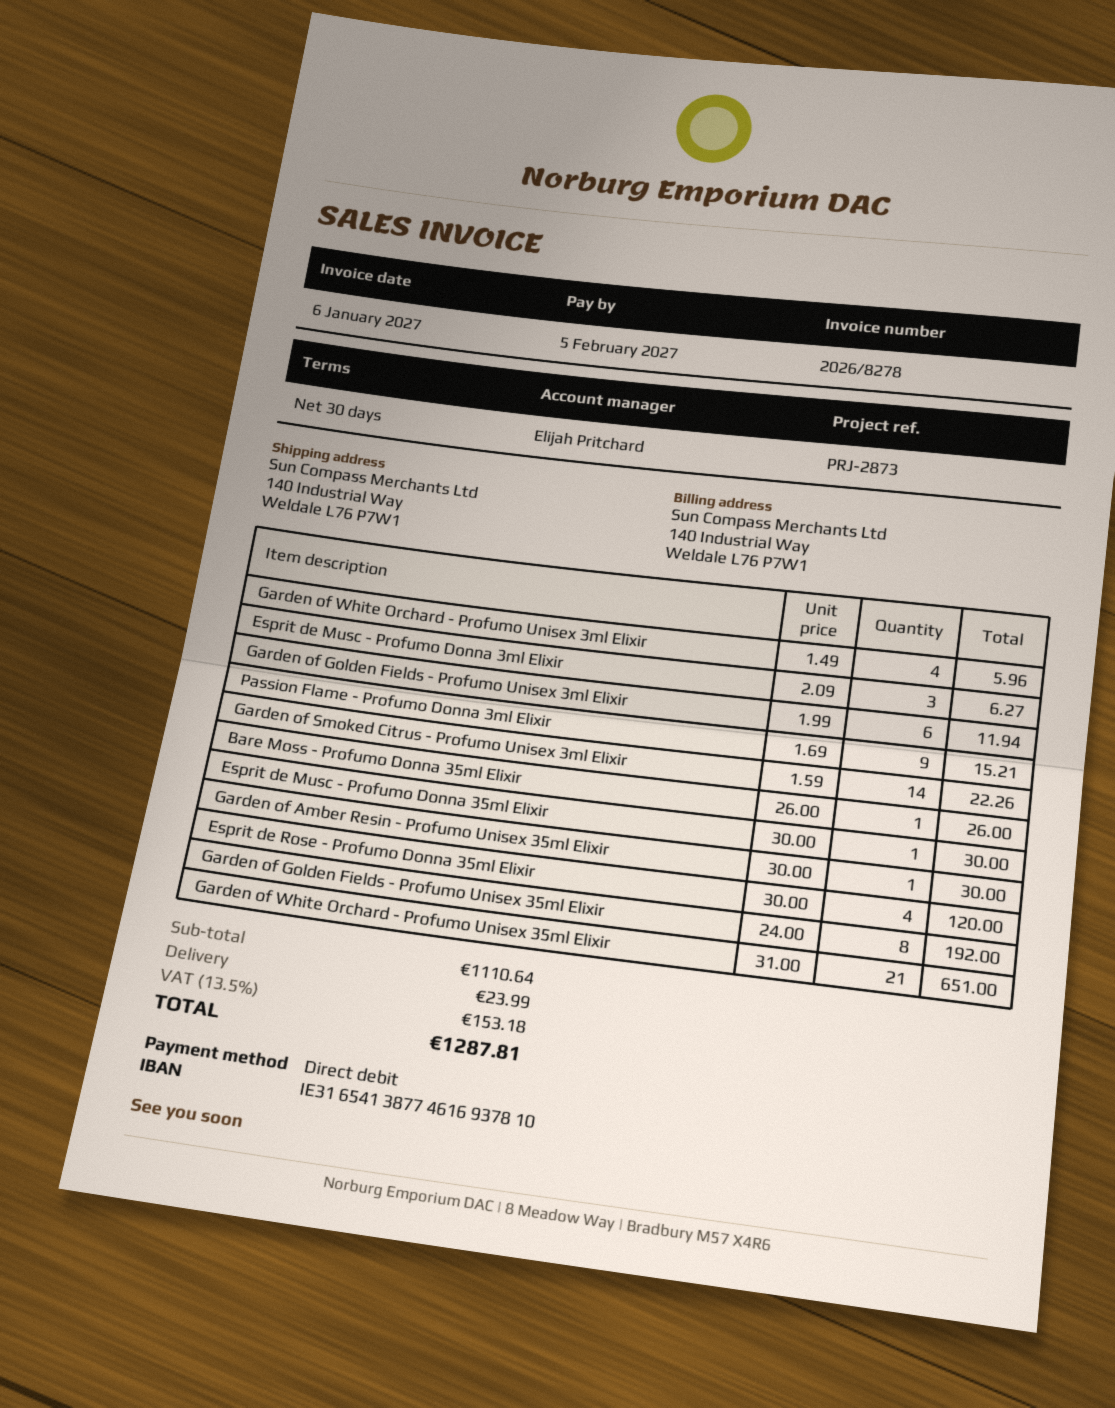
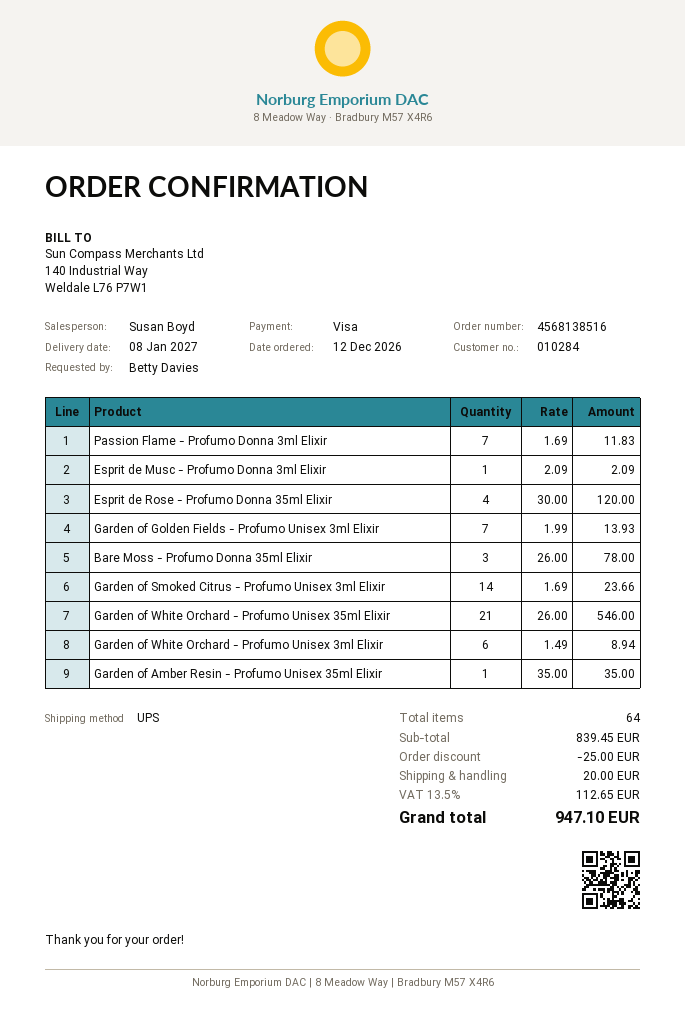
sales rep: Elijah Pritchard -> Susan Boyd
payment method: direct debit -> Visa
Garden of White Orchard - Profumo Unisex 3ml Elixir: 4 x 1.49 = 5.96 -> 6 x 1.49 = 8.94
Esprit de Musc - Profumo Donna 3ml Elixir: 3 x 2.09 = 6.27 -> 1 x 2.09 = 2.09
Garden of Golden Fields - Profumo Unisex 3ml Elixir: 6 x 1.99 = 11.94 -> 7 x 1.99 = 13.93
Passion Flame - Profumo Donna 3ml Elixir: 9 x 1.69 = 15.21 -> 7 x 1.69 = 11.83
Garden of Smoked Citrus - Profumo Unisex 3ml Elixir: 14 x 1.59 = 22.26 -> 14 x 1.69 = 23.66
Bare Moss - Profumo Donna 35ml Elixir: 1 x 26.00 = 26.00 -> 3 x 26.00 = 78.00
Esprit de Musc - Profumo Donna 35ml Elixir: 1 x 30.00 = 30.00 -> none
Garden of Amber Resin - Profumo Unisex 35ml Elixir: 1 x 30.00 = 30.00 -> 1 x 35.00 = 35.00
Garden of Golden Fields - Profumo Unisex 35ml Elixir: 8 x 24.00 = 192.00 -> none
Garden of White Orchard - Profumo Unisex 35ml Elixir: 21 x 31.00 = 651.00 -> 21 x 26.00 = 546.00
subtotal: 1110.64 -> 839.45
discount: none -> 25.00
shipping: 23.99 -> 20.00
tax: 13.5% = 153.18 -> 13.5% = 112.65
total: 1287.81 -> 947.10

